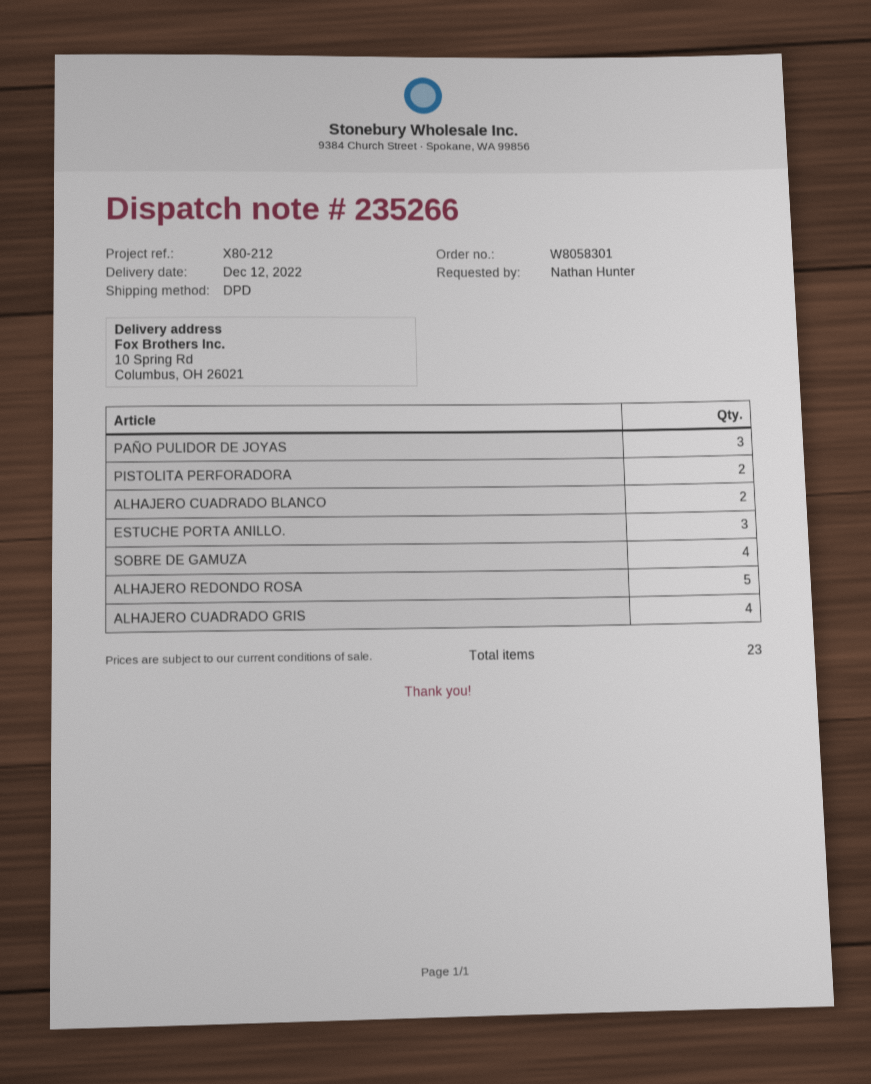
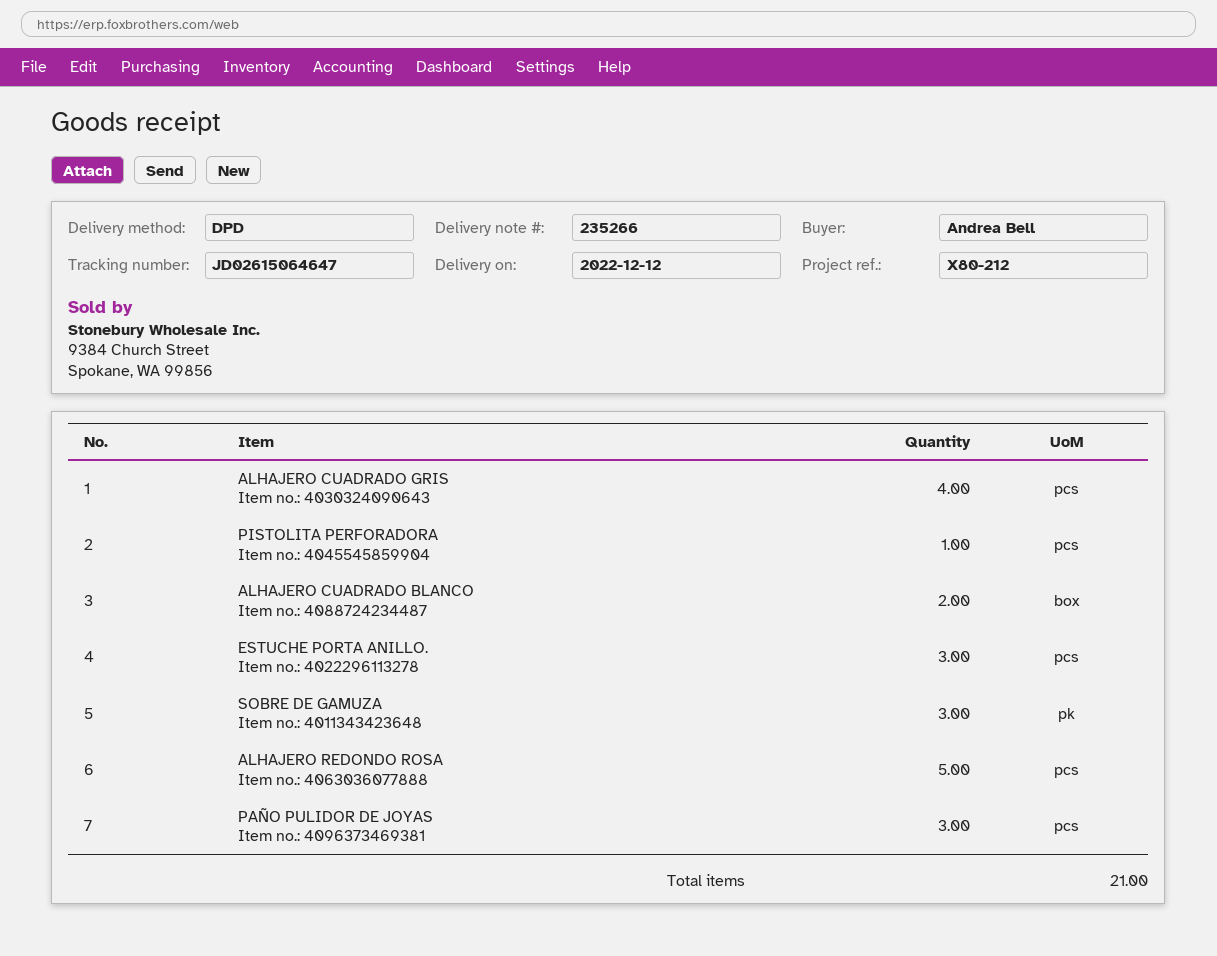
ordered by: Nathan Hunter -> Andrea Bell
PISTOLITA PERFORADORA: 2 -> 1
SOBRE DE GAMUZA: 4 -> 3
total quantity: 23 -> 21

